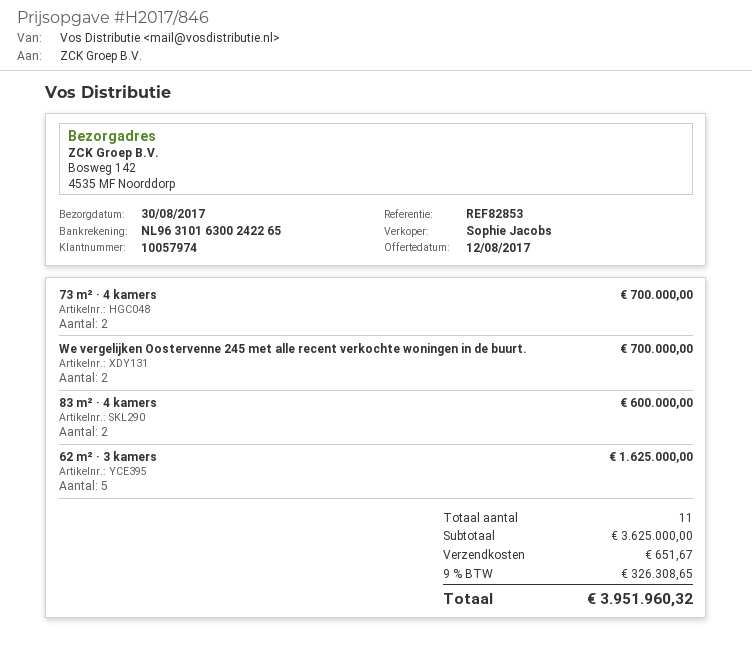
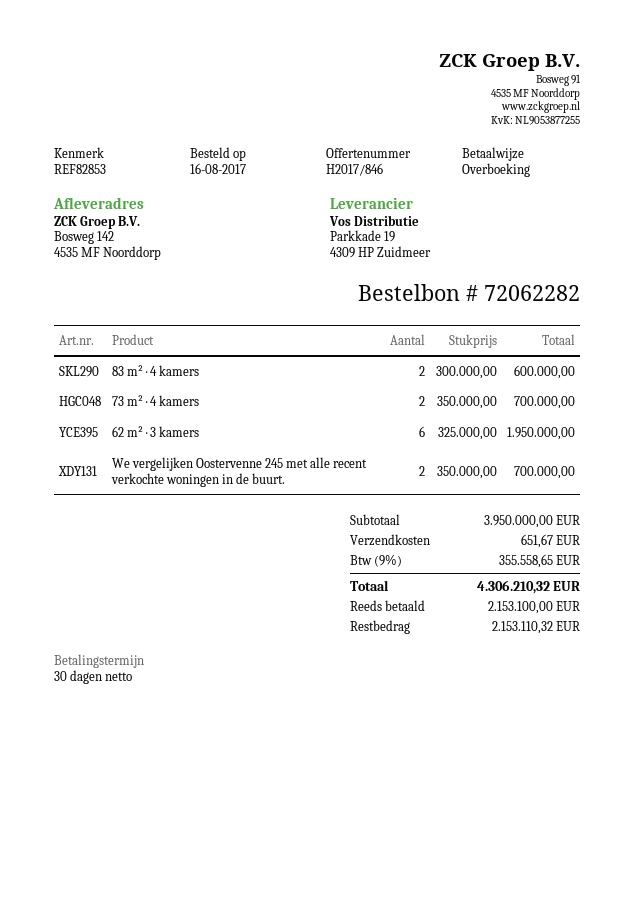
62 m² · 3 kamers: 5 for 1625000.00 -> 6 for 1950000.00
subtotal: 3625000.00 -> 3950000.00
tax: 9% = 326308.65 -> 9% = 355558.65
total: 3951960.32 -> 4306210.32

